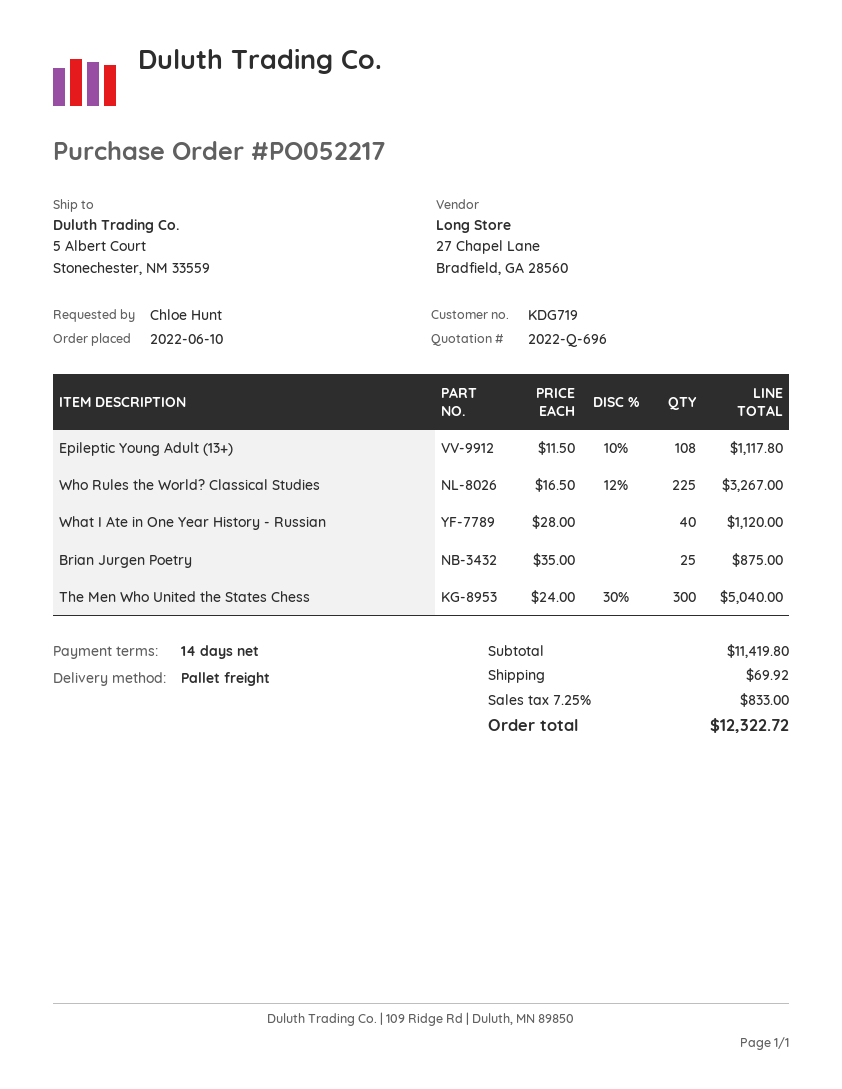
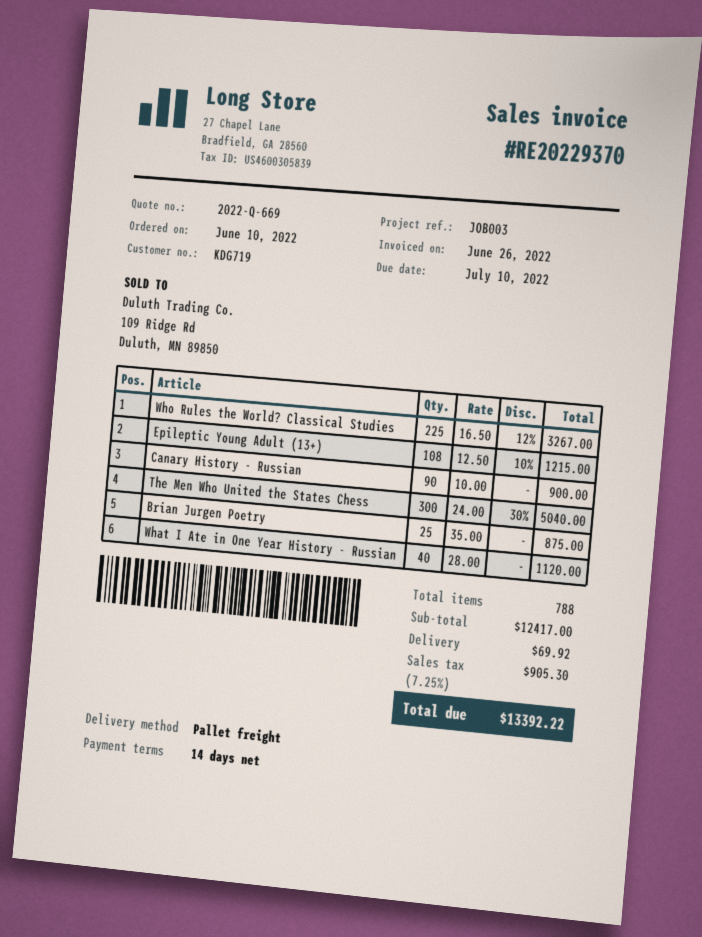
quote number: 2022-Q-696 -> 2022-Q-669
Epileptic Young Adult (13+): 108 x 11.50 - 10% = 1117.80 -> 108 x 12.50 - 10% = 1215.00
Canary History - Russian: none -> 90 x 10.00 = 900.00
subtotal: 11419.80 -> 12417.00
tax: 7.25% = 833.00 -> 7.25% = 905.30
total: 12322.72 -> 13392.22

